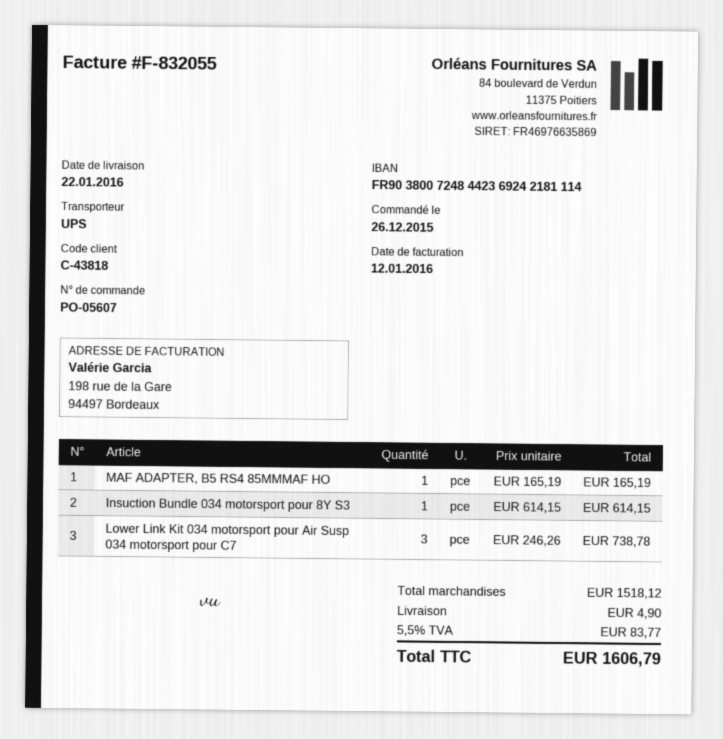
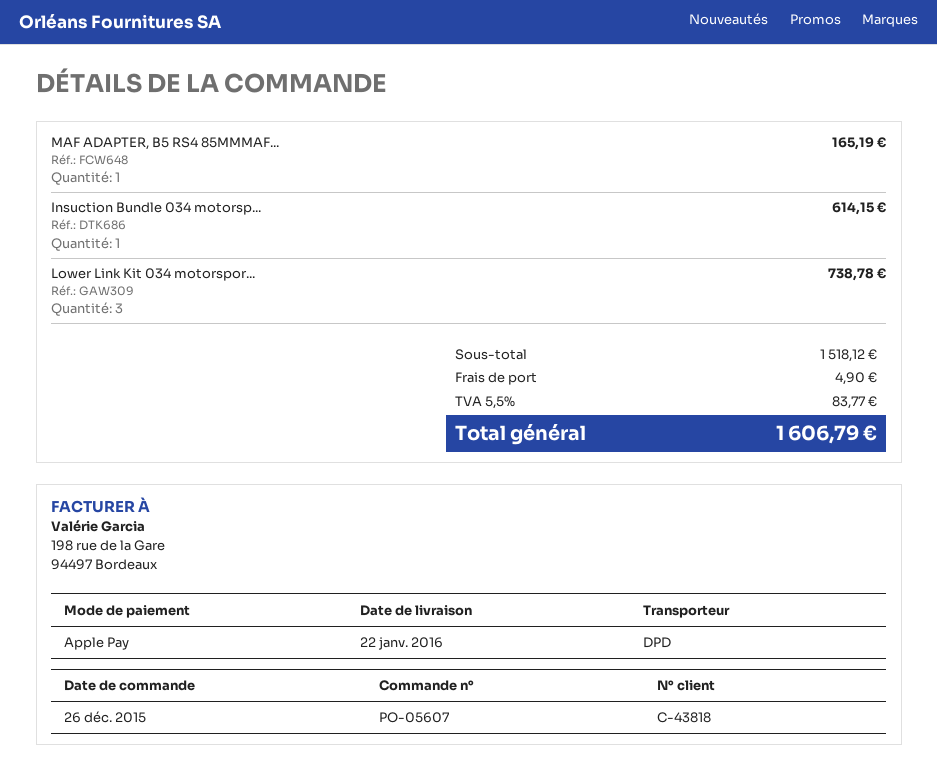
shipping method: UPS -> DPD

